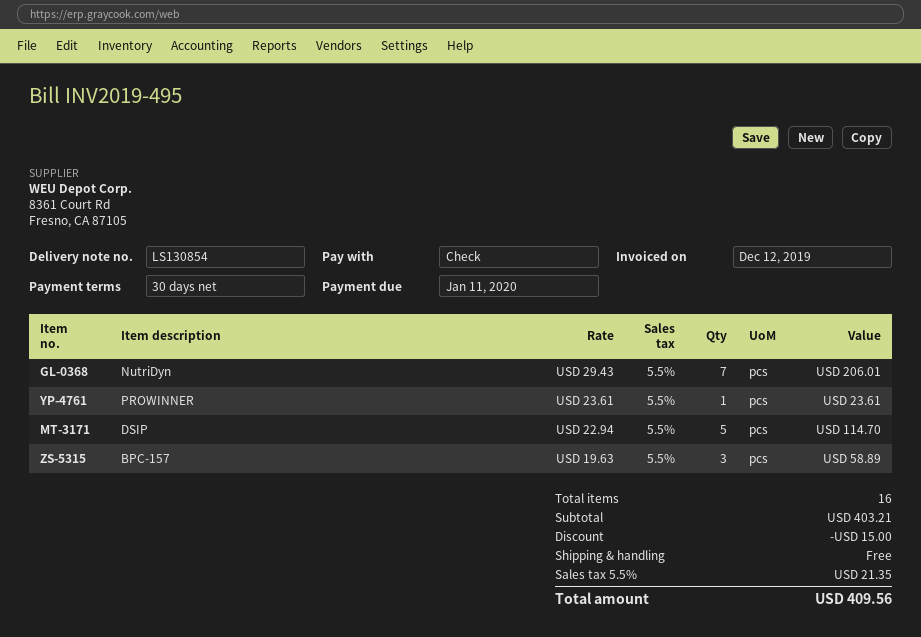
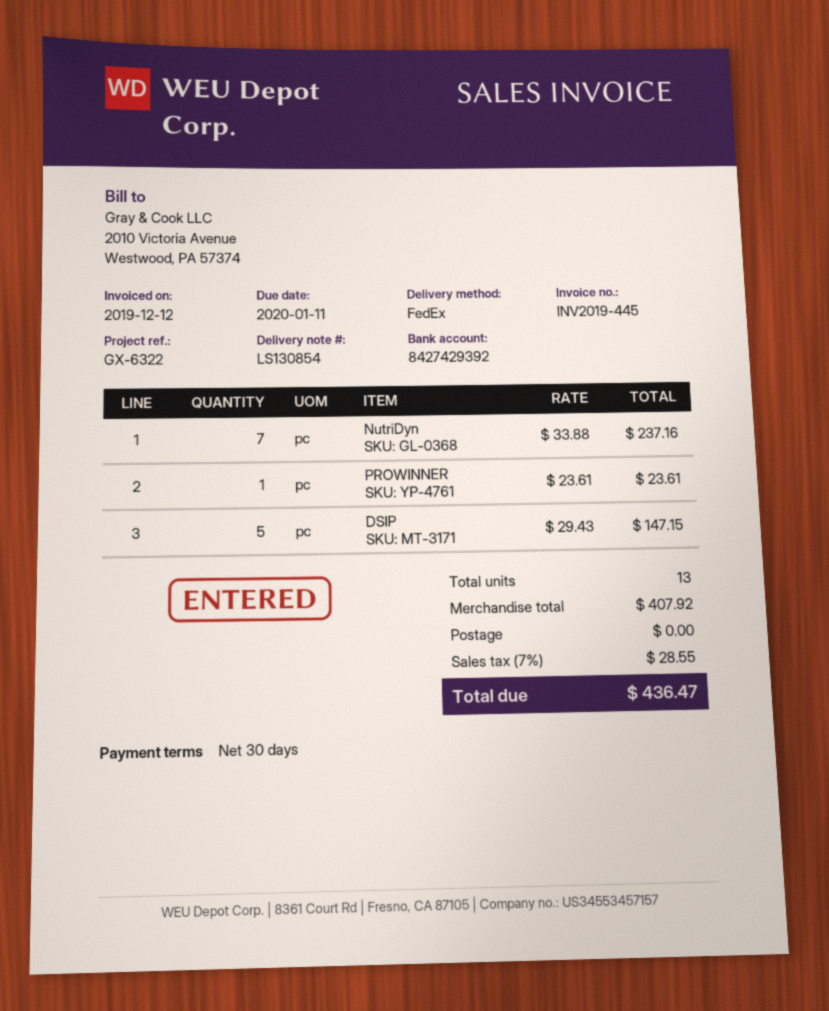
invoice number: INV2019-495 -> INV2019-445
NutriDyn: 7 x 29.43 = 206.01 -> 7 x 33.88 = 237.16
DSIP: 5 x 22.94 = 114.70 -> 5 x 29.43 = 147.15
BPC-157: 3 x 19.63 = 58.89 -> none
total quantity: 16 -> 13
subtotal: 403.21 -> 407.92
discount: 15.00 -> none
tax: 5.5% = 21.35 -> 7% = 28.55
total: 409.56 -> 436.47

